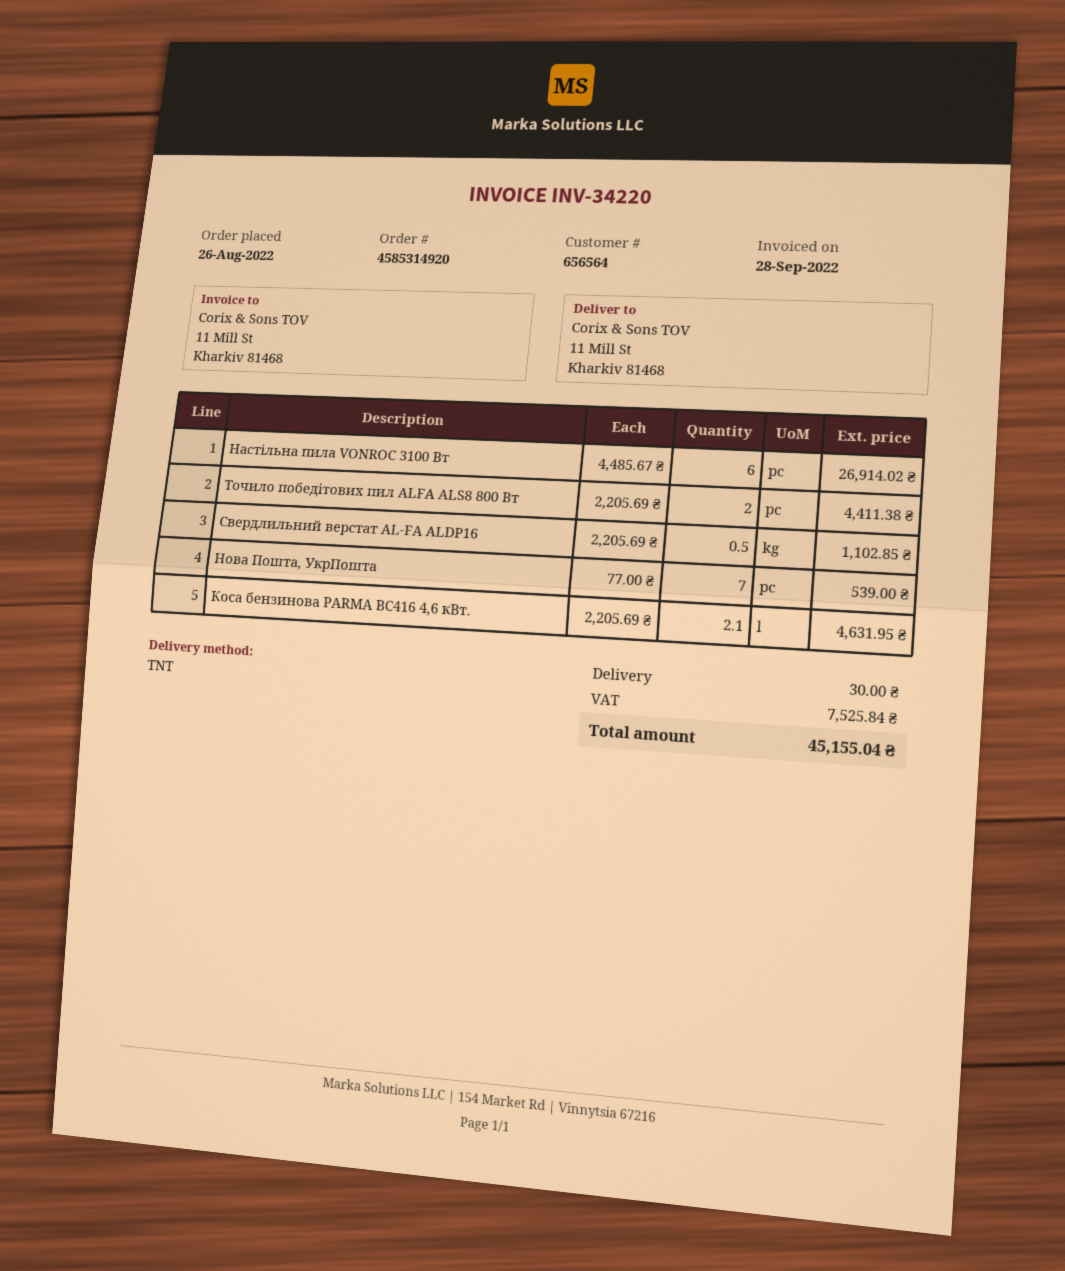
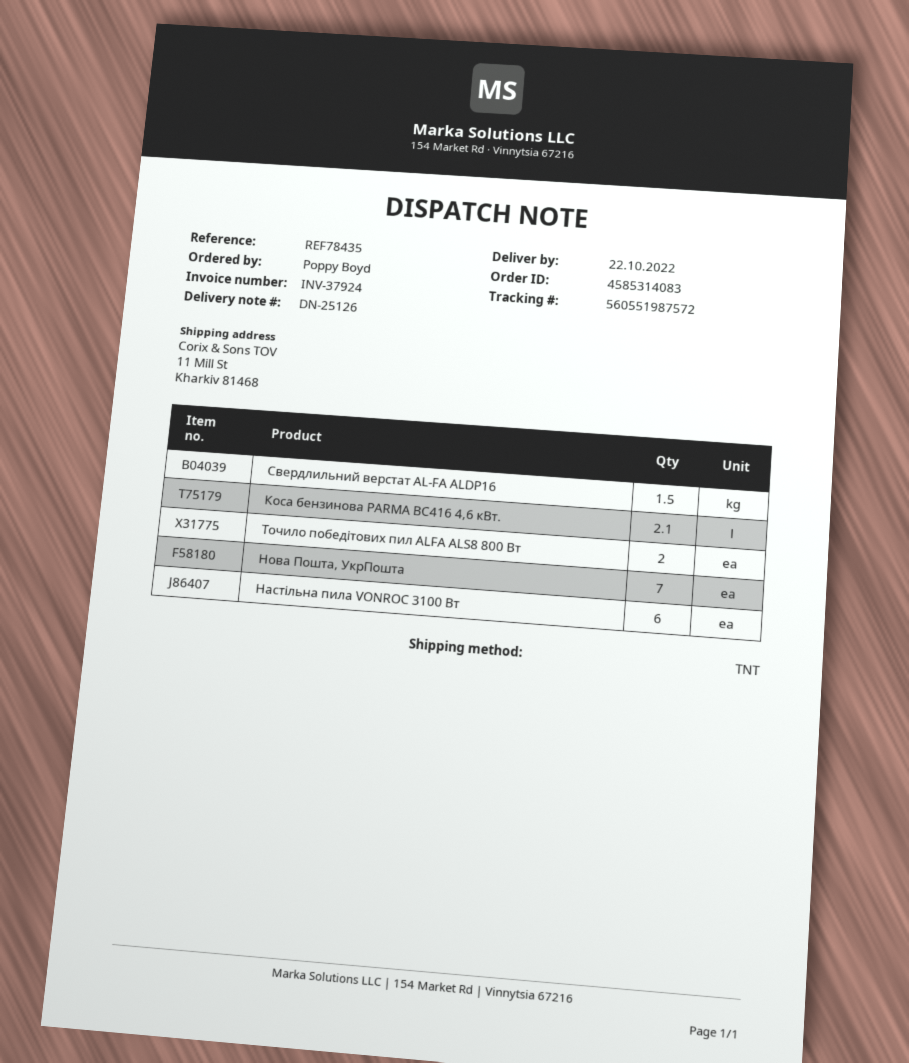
order number: 4585314920 -> 4585314083
invoice number: INV-34220 -> INV-37924
Свердлильний верстат AL-FA ALDP16: 0.5 -> 1.5

